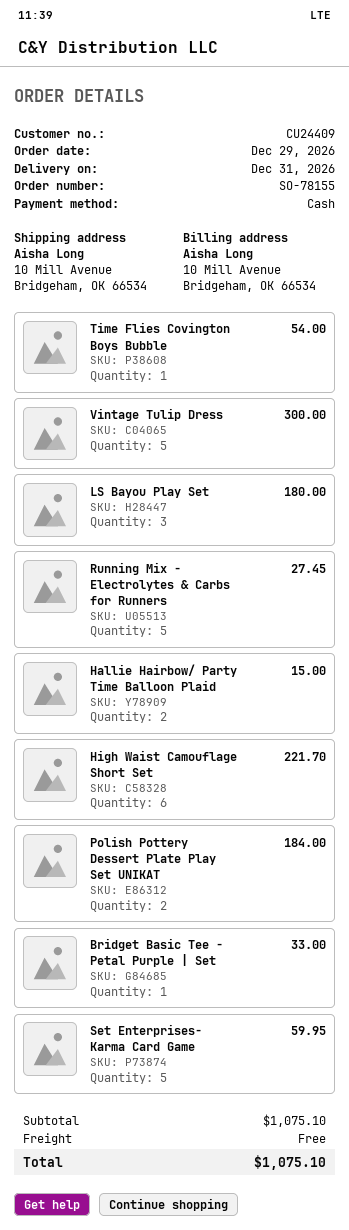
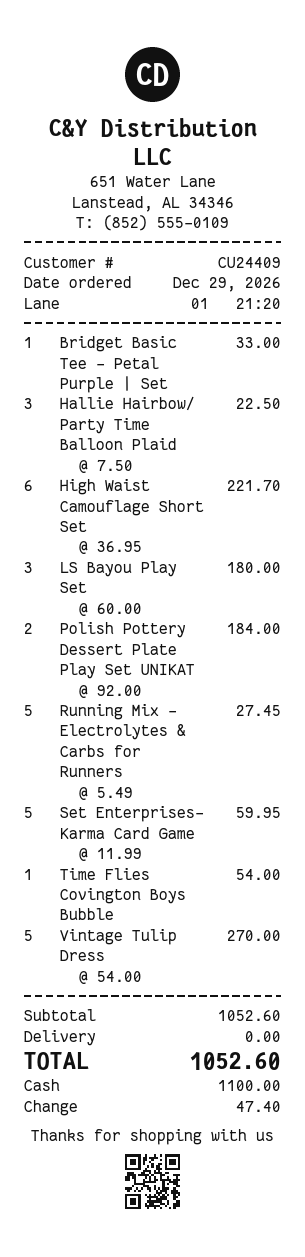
Vintage Tulip Dress: 5 for 300.00 -> 5 for 270.00
Hallie Hairbow/ Party Time Balloon Plaid: 2 for 15.00 -> 3 for 22.50
subtotal: 1075.10 -> 1052.60
total: 1075.10 -> 1052.60

